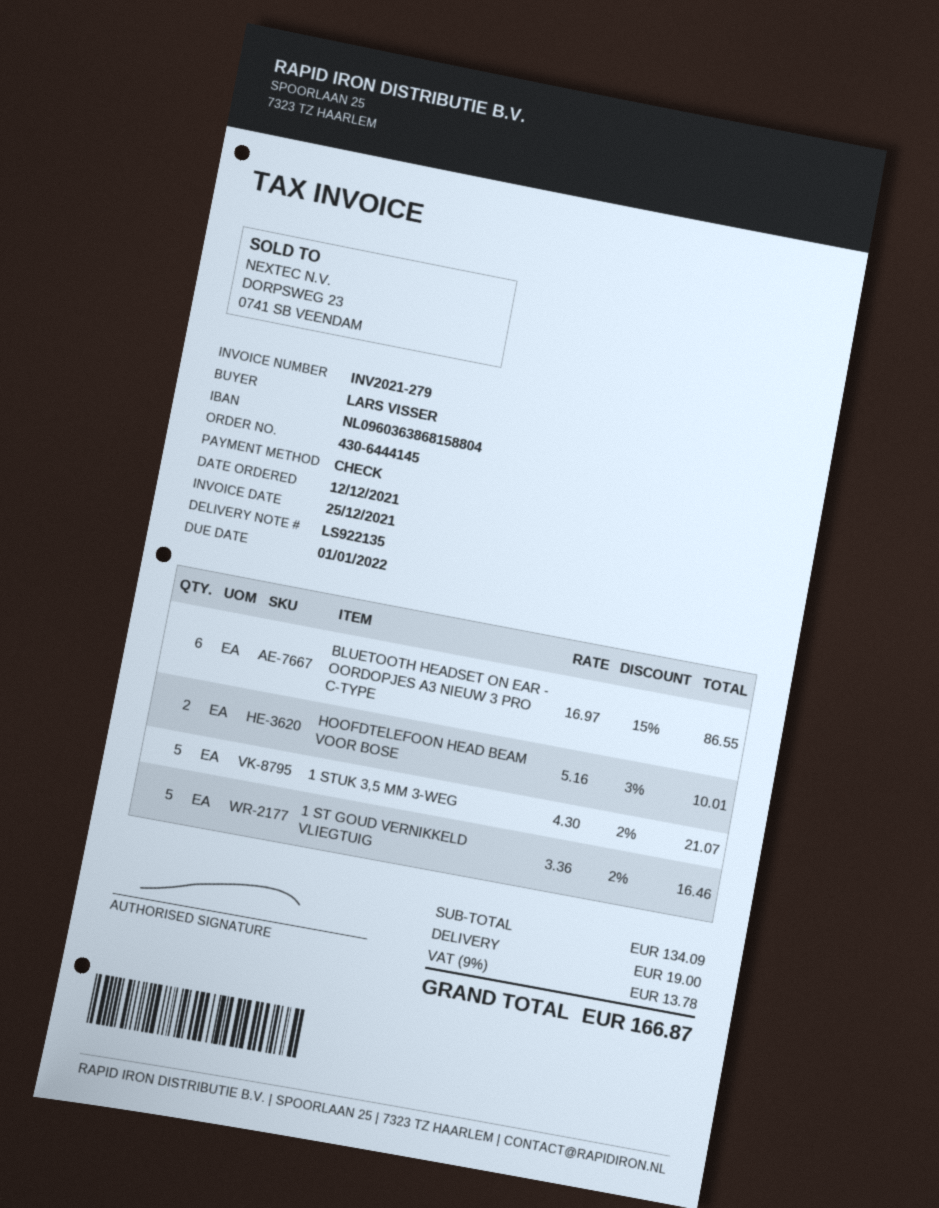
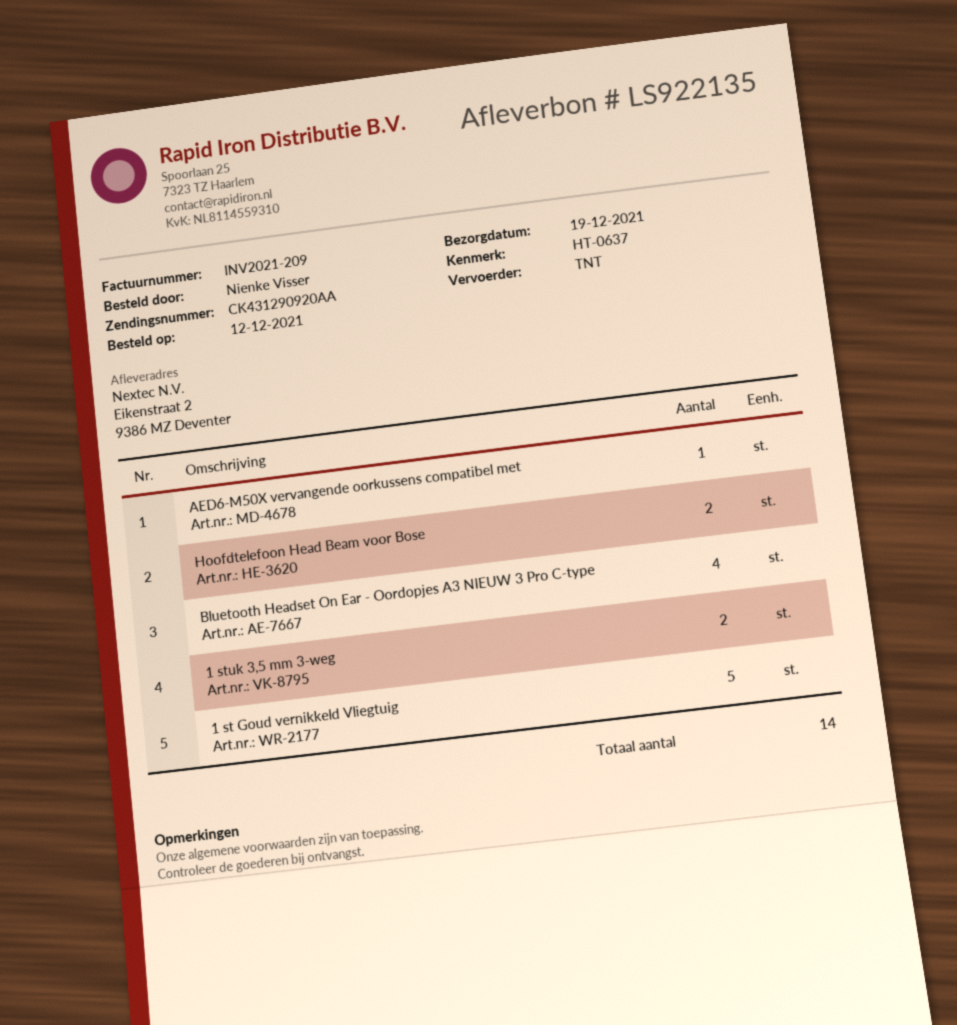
invoice number: INV2021-279 -> INV2021-209
ordered by: LARS VISSER -> Nienke Visser
BLUETOOTH HEADSET ON EAR - OORDOPJES A3 NIEUW 3 PRO C-TYPE: 6 -> 4
1 STUK 3,5 MM 3-WEG: 5 -> 2
AED6-M50X vervangende oorkussens compatibel met: none -> 1

